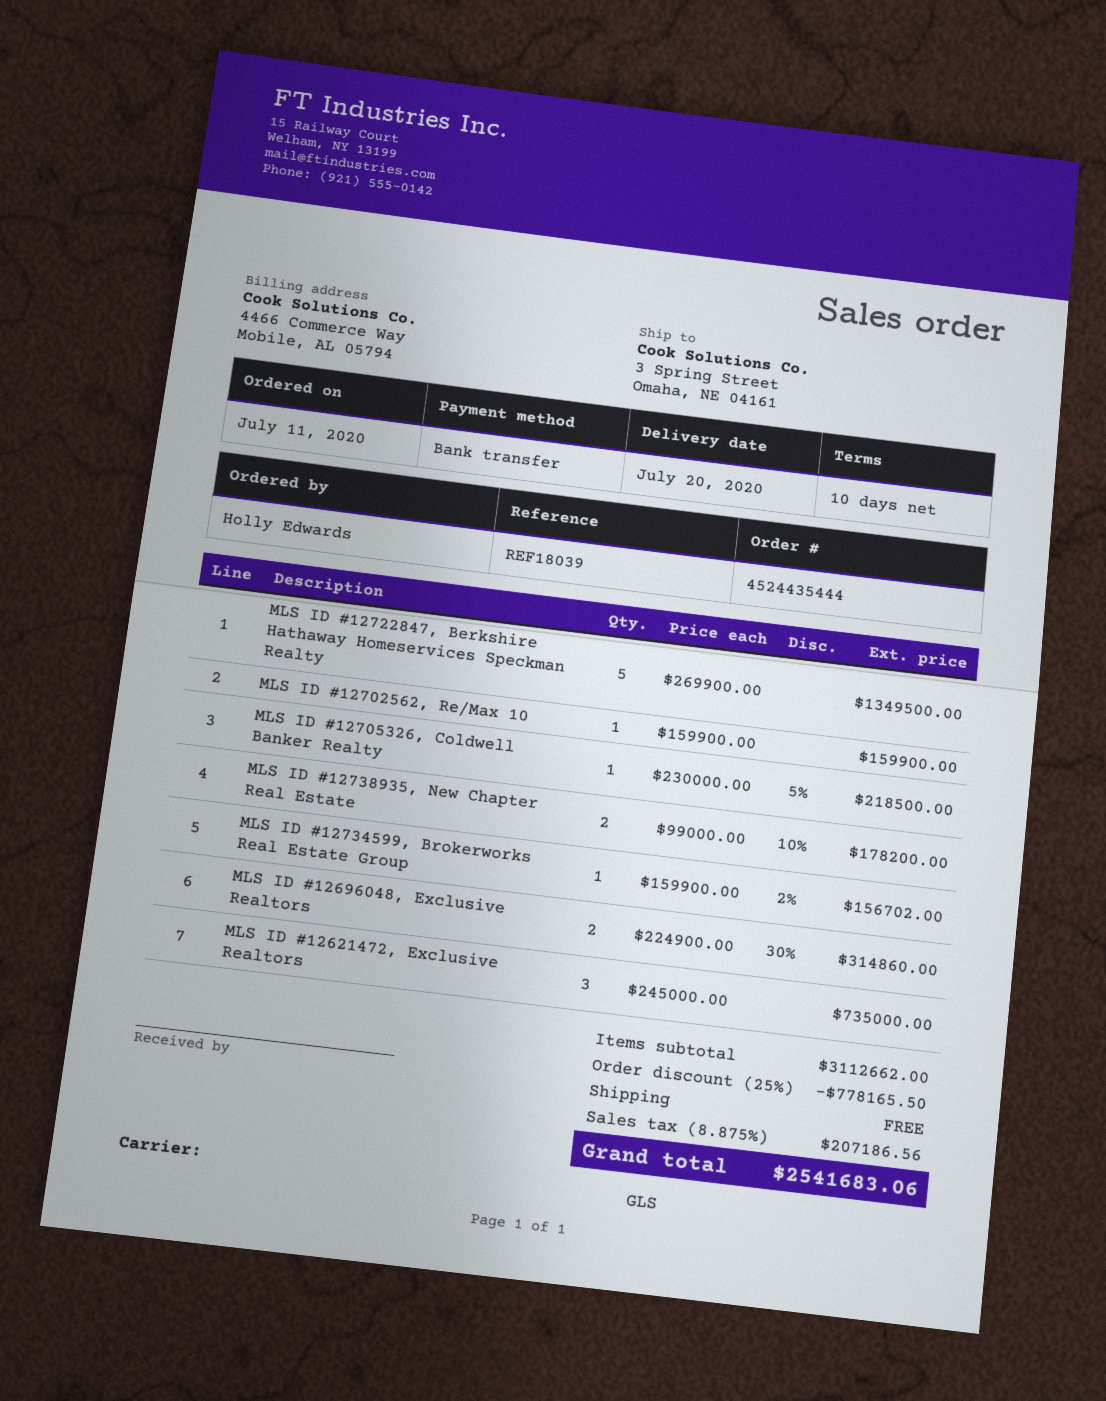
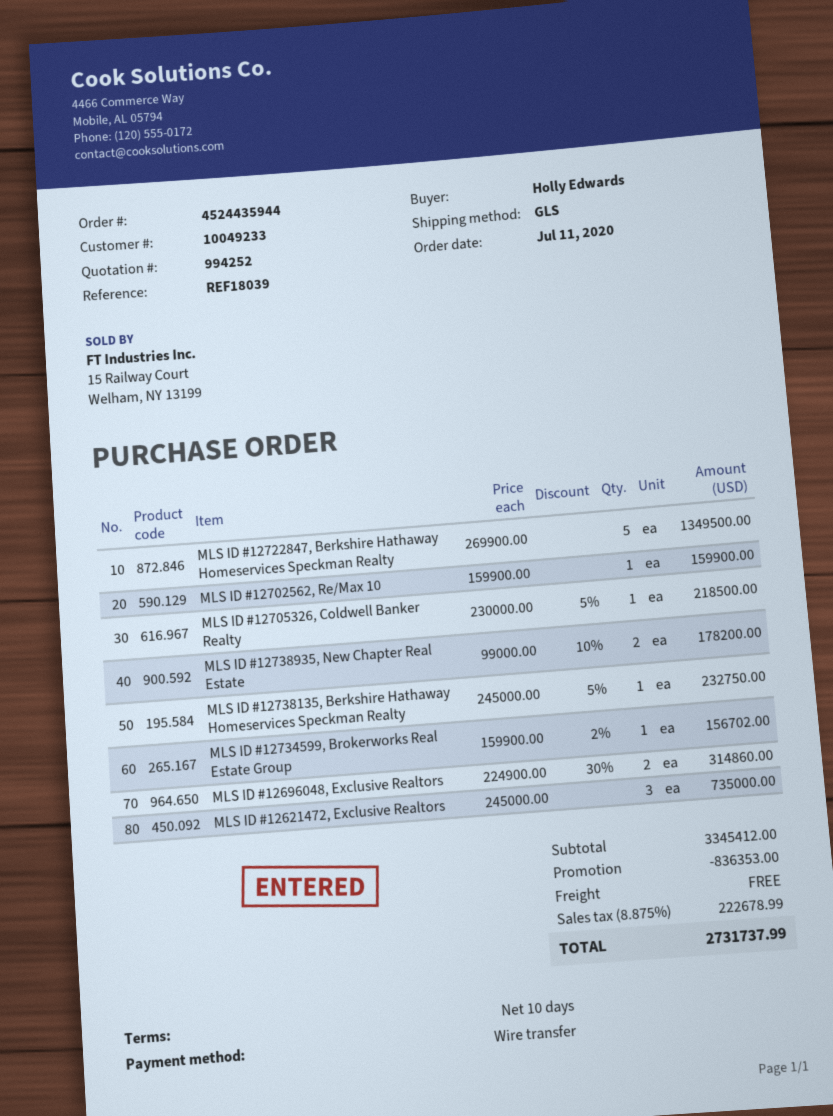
order number: 4524435444 -> 4524435944
MLS ID #12738135, Berkshire Hathaway Homeservices Speckman Realty: none -> 1 x 245000.00 - 5% = 232750.00
subtotal: 3112662.00 -> 3345412.00
discount: 778165.50 -> 836353.00
tax: 8.875% = 207186.56 -> 8.875% = 222678.99
total: 2541683.06 -> 2731737.99

